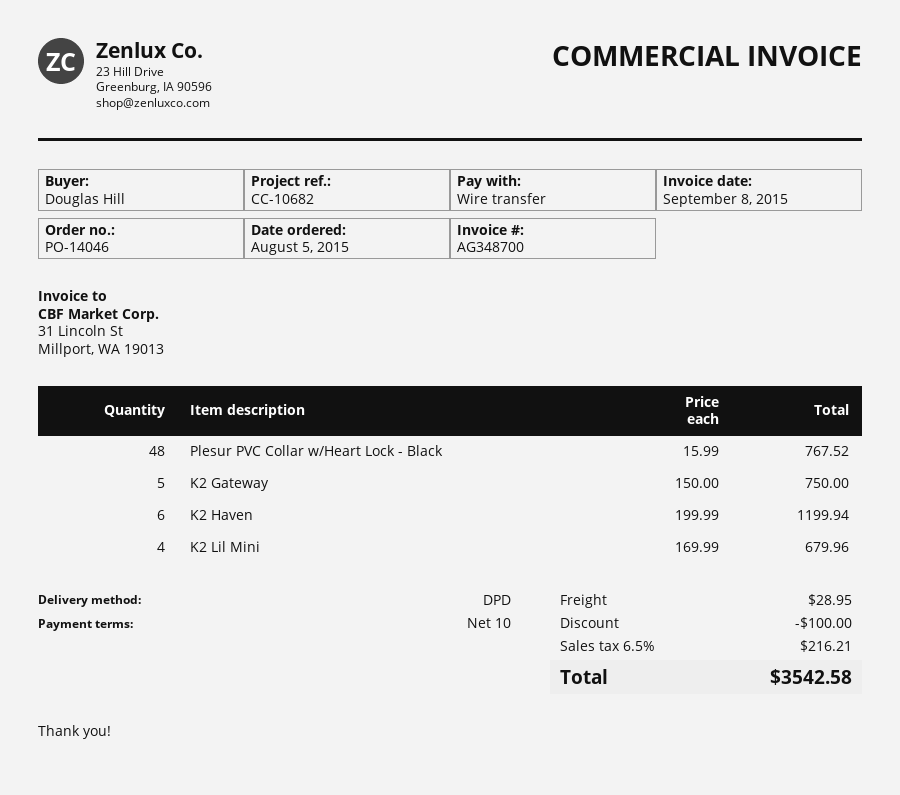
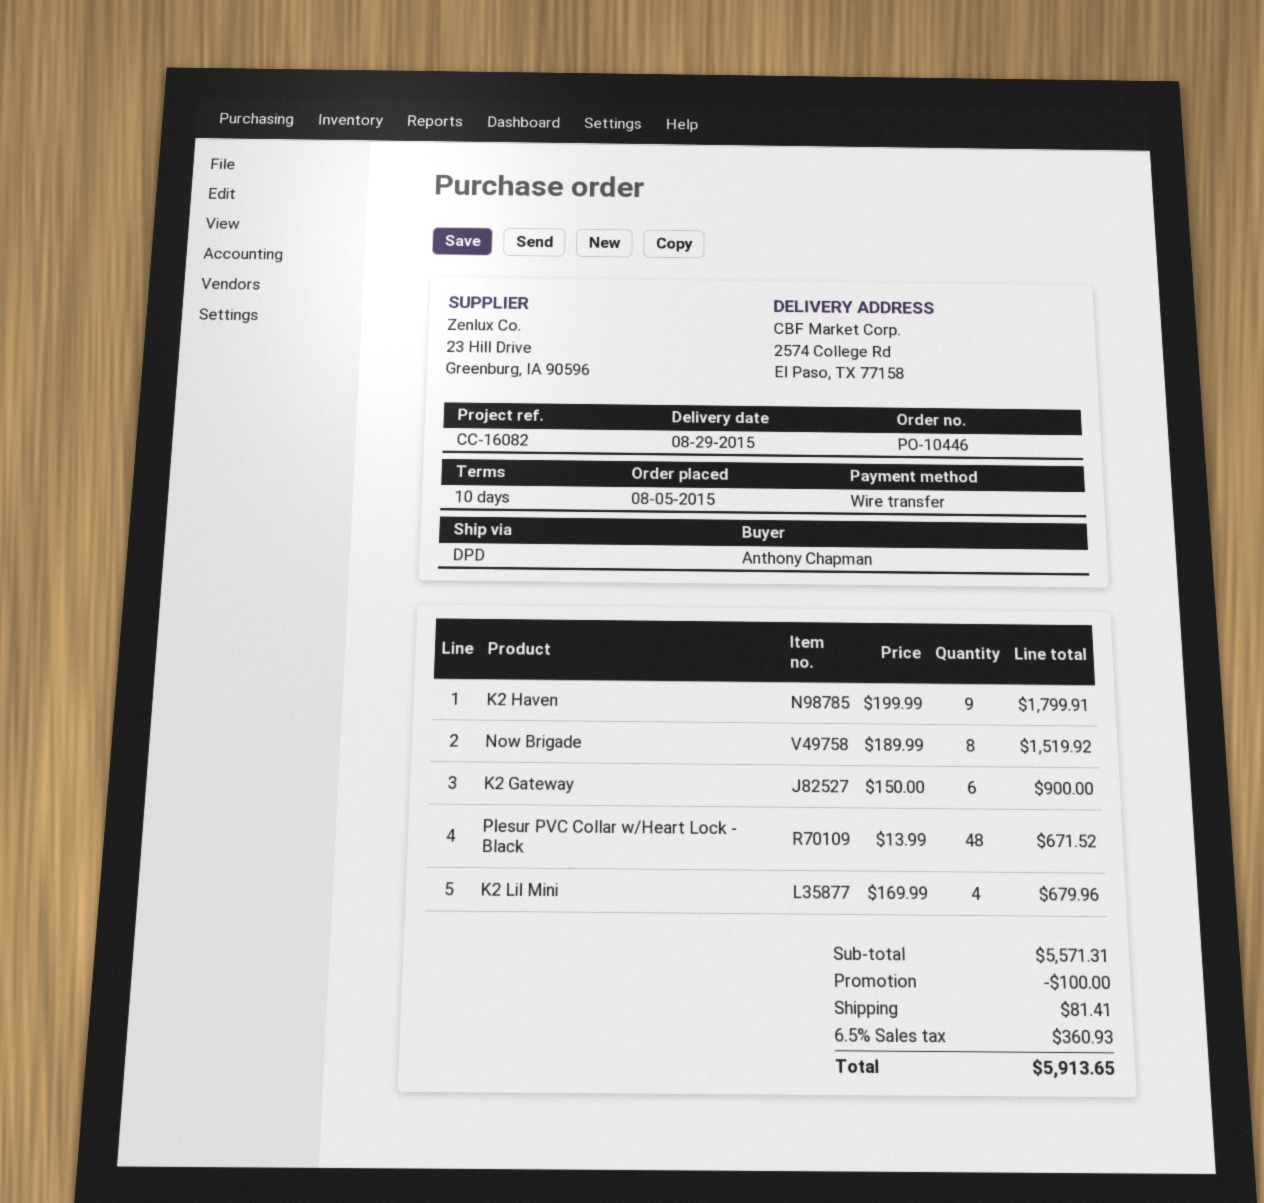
order number: PO-14046 -> PO-10446
reference: CC-10682 -> CC-16082
ordered by: Douglas Hill -> Anthony Chapman
Plesur PVC Collar w/Heart Lock - Black: 48 x 15.99 = 767.52 -> 48 x 13.99 = 671.52
K2 Gateway: 5 x 150.00 = 750.00 -> 6 x 150.00 = 900.00
K2 Haven: 6 x 199.99 = 1199.94 -> 9 x 199.99 = 1799.91
Now Brigade: none -> 8 x 189.99 = 1519.92
shipping: 28.95 -> 81.41
tax: 6.5% = 216.21 -> 6.5% = 360.93
total: 3542.58 -> 5913.65

